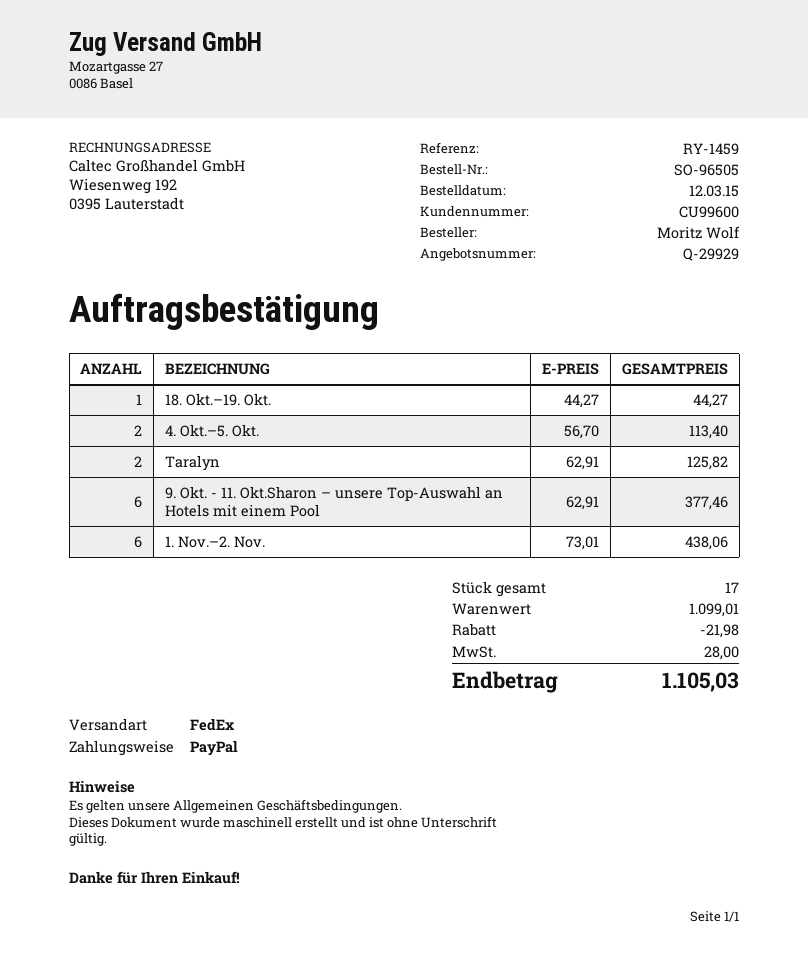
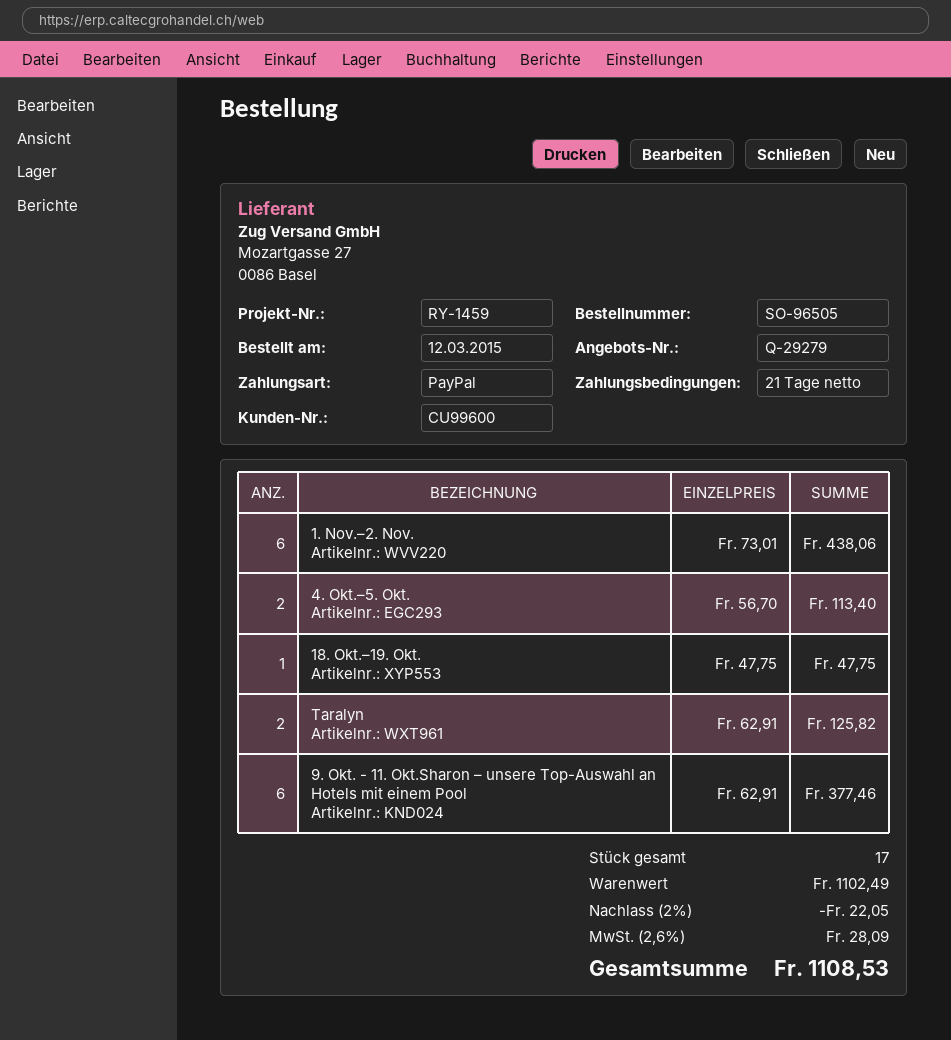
quote number: Q-29929 -> Q-29279
18. Okt.–19. Okt.: 1 x 44.27 = 44.27 -> 1 x 47.75 = 47.75
subtotal: 1099.01 -> 1102.49
discount: 21.98 -> 22.05
tax: 28.00 -> 28.09
total: 1105.03 -> 1108.53

